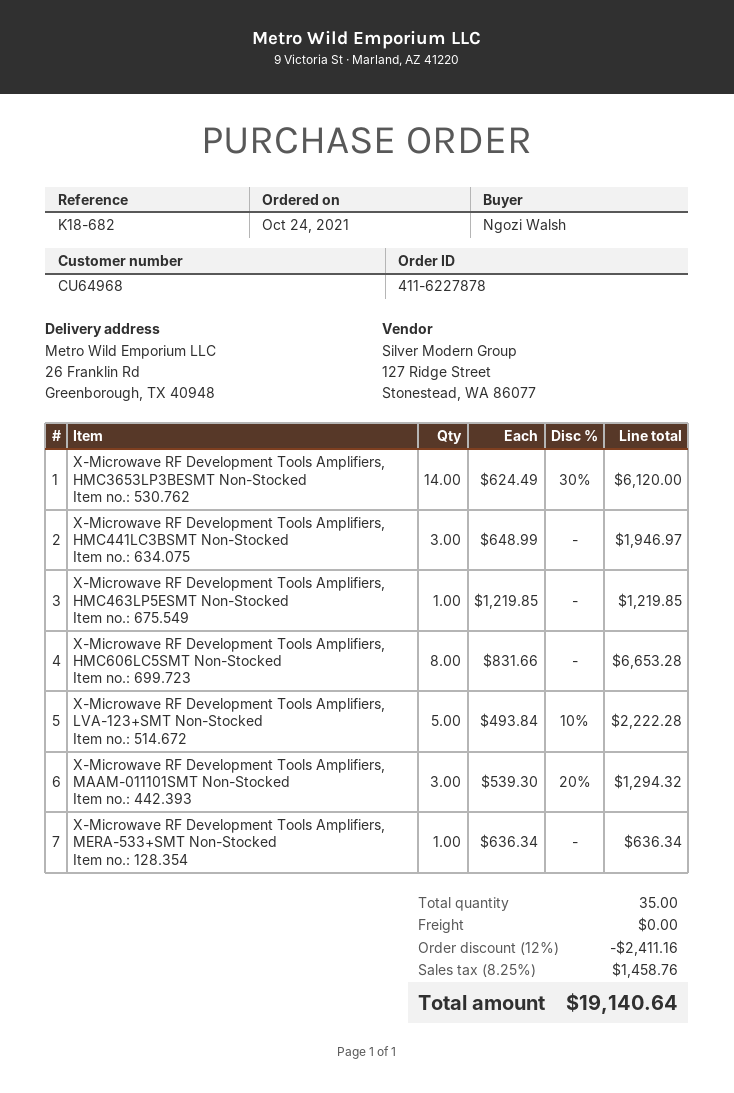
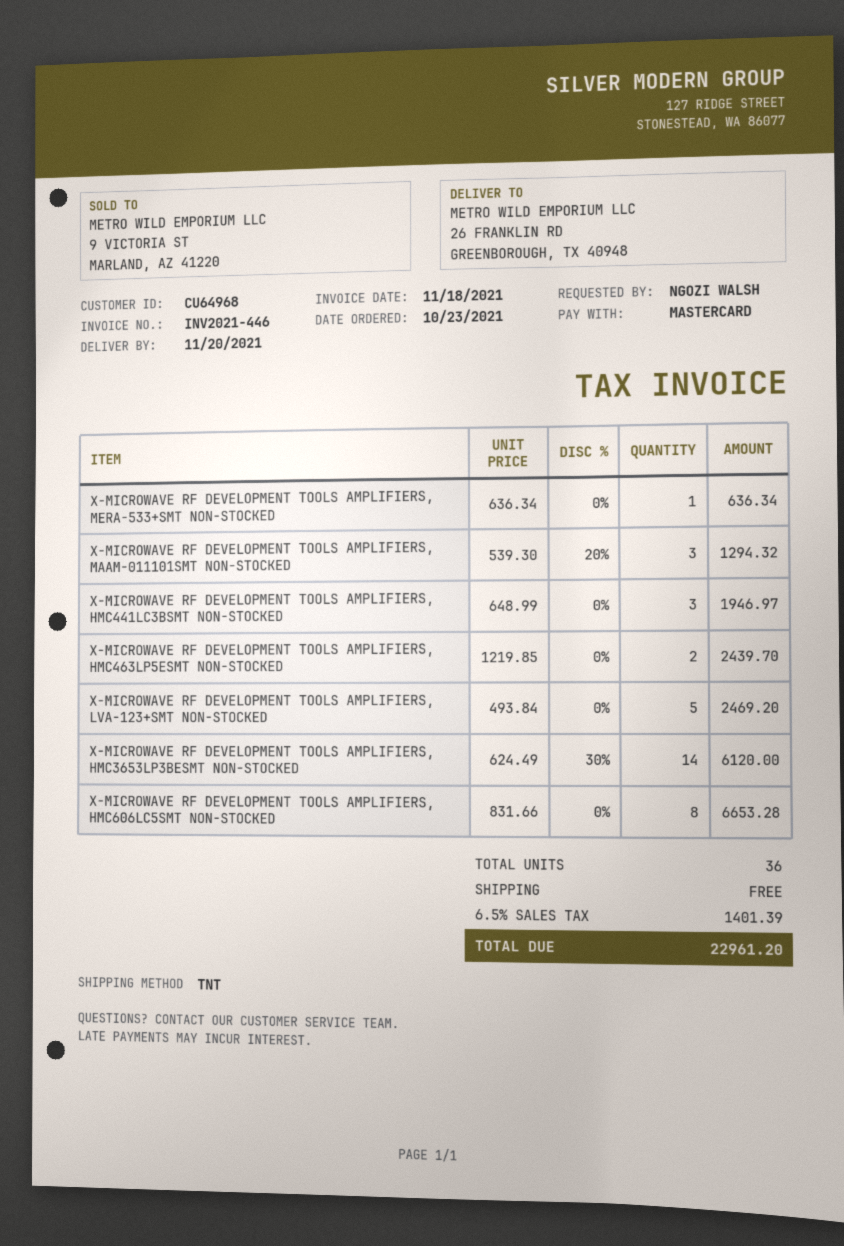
order date: 2021-10-24 -> 2021-10-23
X-Microwave RF Development Tools Amplifiers, HMC463LP5ESMT Non-Stocked: 1 x 1219.85 = 1219.85 -> 2 x 1219.85 = 2439.70
X-Microwave RF Development Tools Amplifiers, LVA-123+SMT Non-Stocked: 5 x 493.84 - 10% = 2222.28 -> 5 x 493.84 = 2469.20
total quantity: 35 -> 36
discount: 12% = 2411.16 -> none
tax: 8.25% = 1458.76 -> 6.5% = 1401.39
total: 19140.64 -> 22961.20

